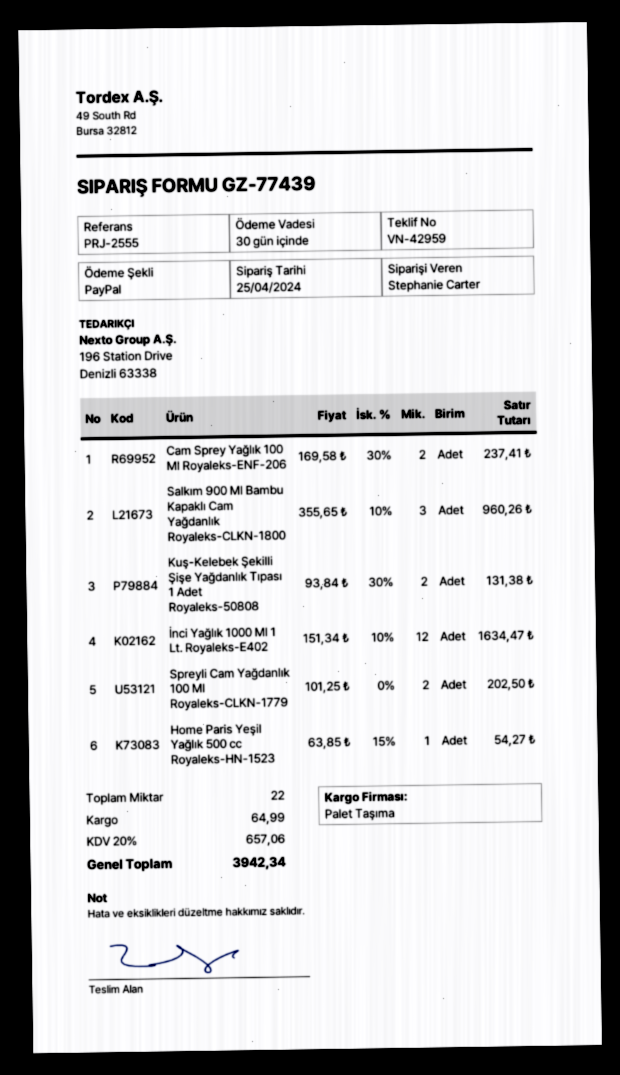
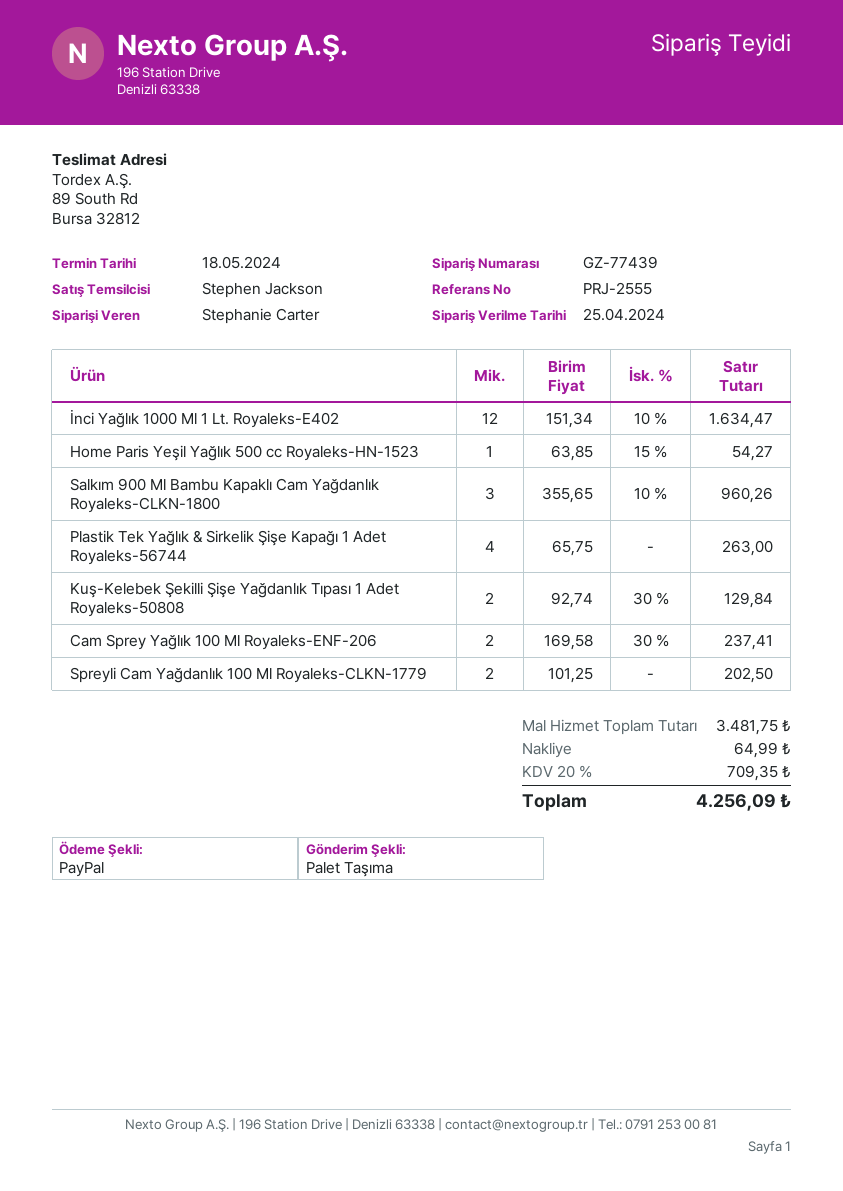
Kuş-Kelebek Şekilli Şişe Yağdanlık Tıpası 1 Adet Royaleks-50808: 2 x 93.84 - 30% = 131.38 -> 2 x 92.74 - 30% = 129.84
Plastik Tek Yağlık & Sirkelik Şişe Kapağı 1 Adet Royaleks-56744: none -> 4 x 65.75 = 263.00
tax: 20% = 657.06 -> 20% = 709.35
total: 3942.34 -> 4256.09

